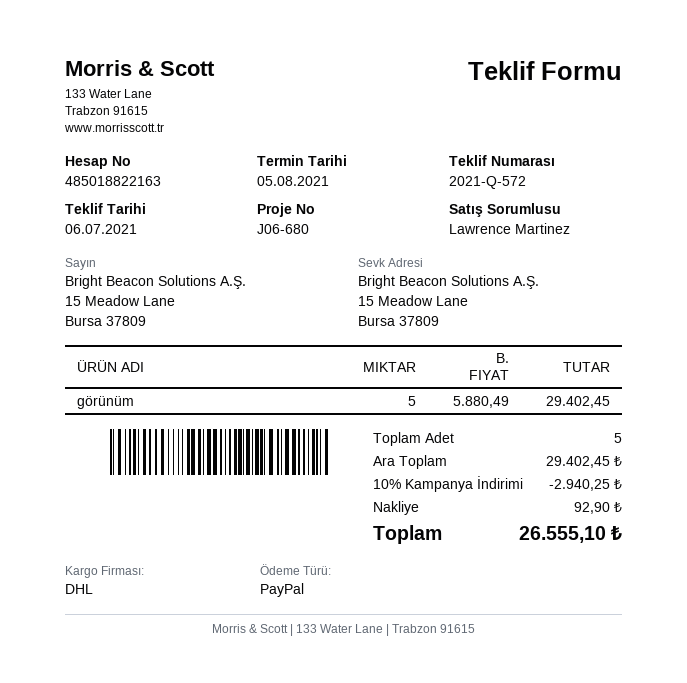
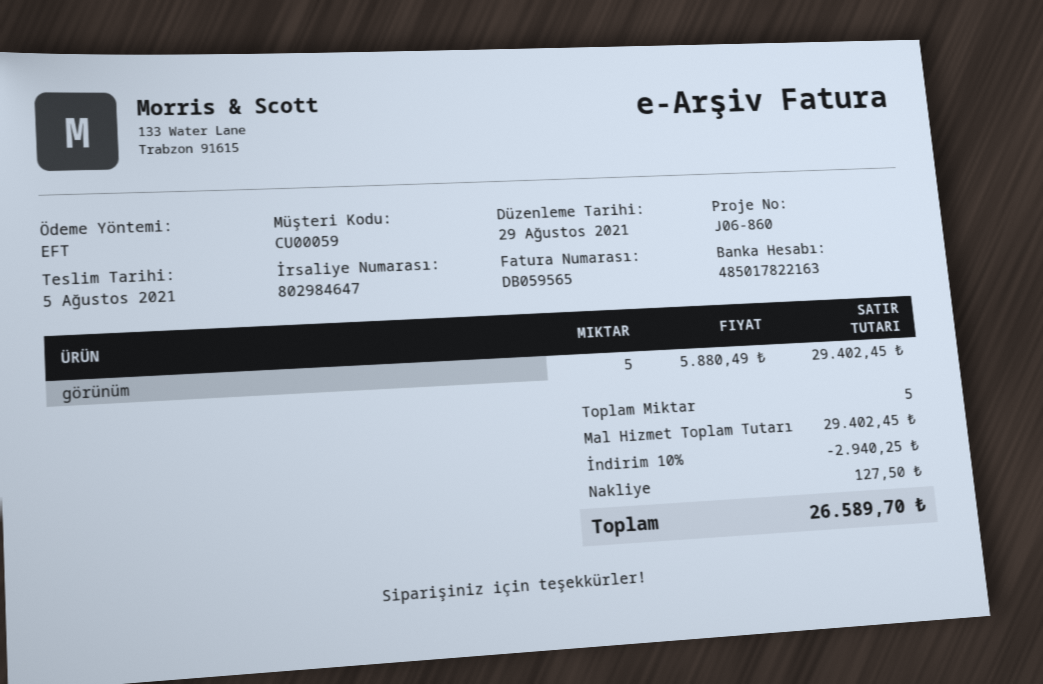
reference: J06-680 -> J06-860
payment method: PayPal -> bank transfer
bank account: 485018822163 -> 485017822163
shipping: 92.90 -> 127.50
total: 26555.10 -> 26589.70

